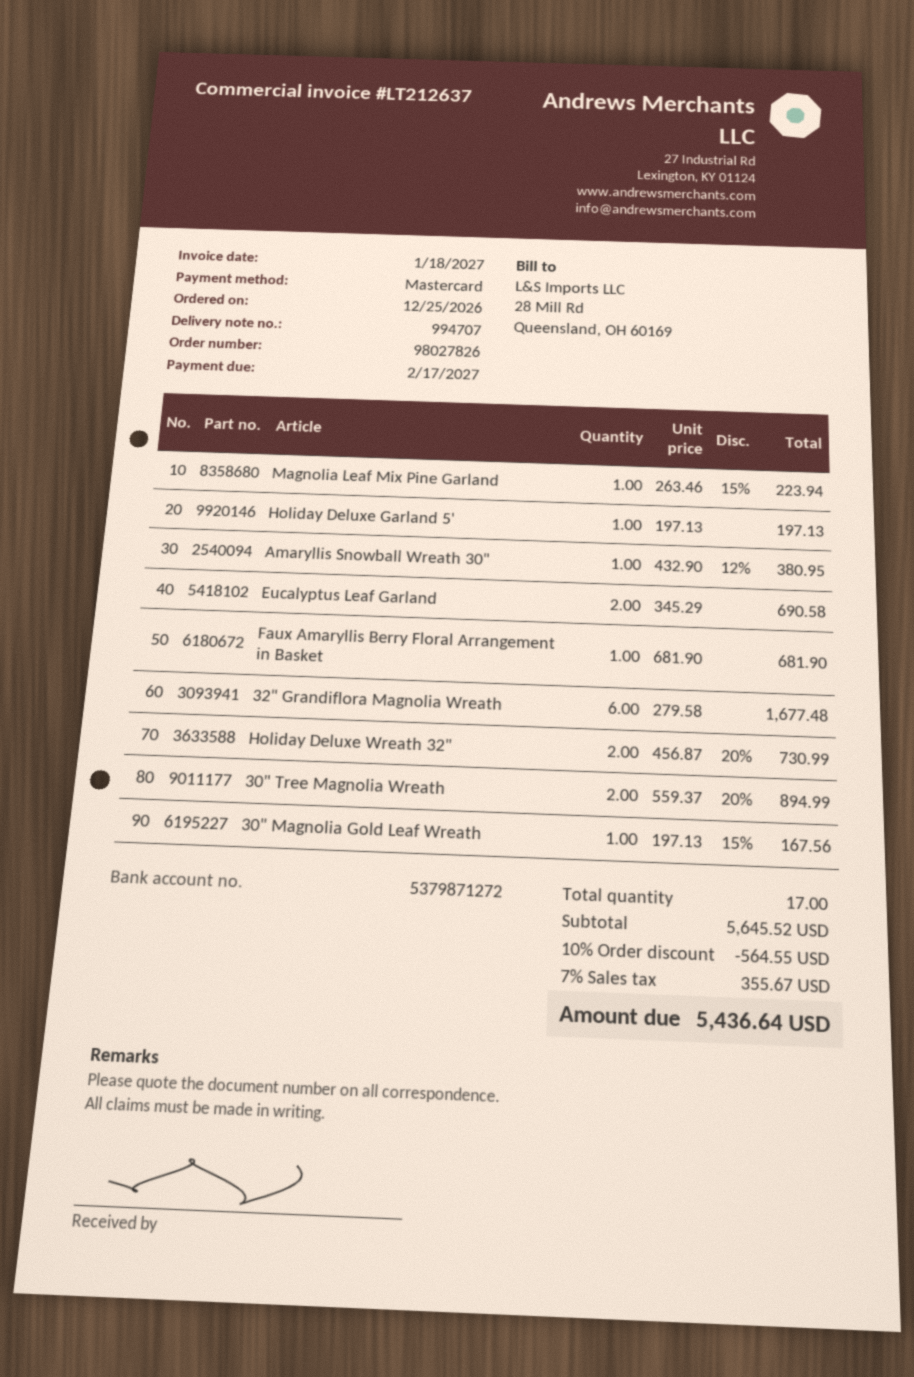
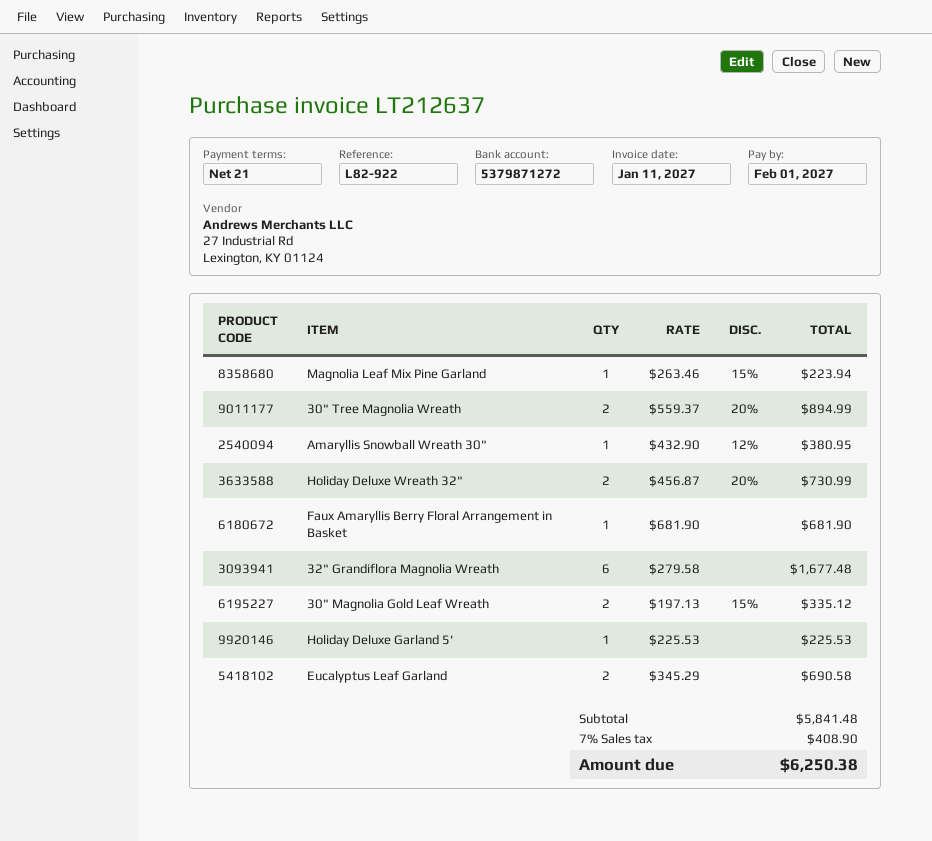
invoice date: 2027-01-18 -> 2027-01-11
due date: 2027-02-17 -> 2027-02-01
Holiday Deluxe Garland 5': 1 x 197.13 = 197.13 -> 1 x 225.53 = 225.53
30" Magnolia Gold Leaf Wreath: 1 x 197.13 - 15% = 167.56 -> 2 x 197.13 - 15% = 335.12
subtotal: 5645.52 -> 5841.48
discount: 10% = 564.55 -> none
tax: 7% = 355.67 -> 7% = 408.90
total: 5436.64 -> 6250.38

